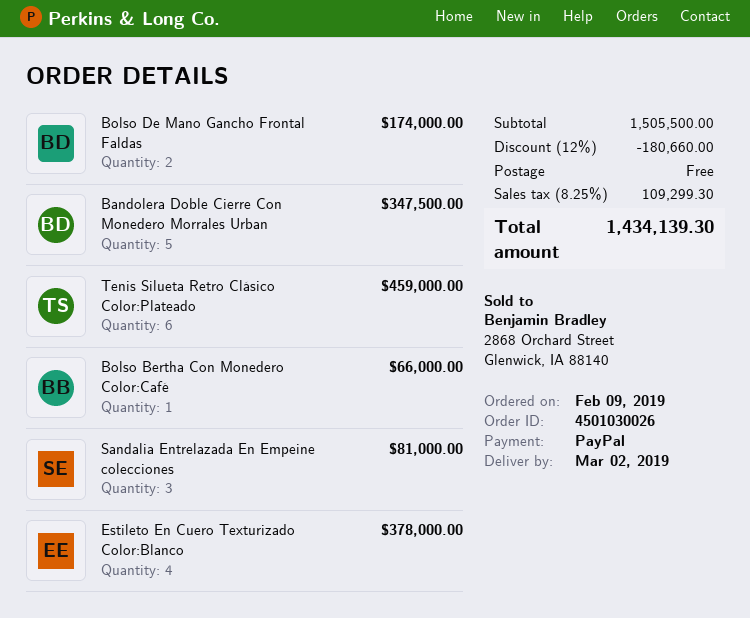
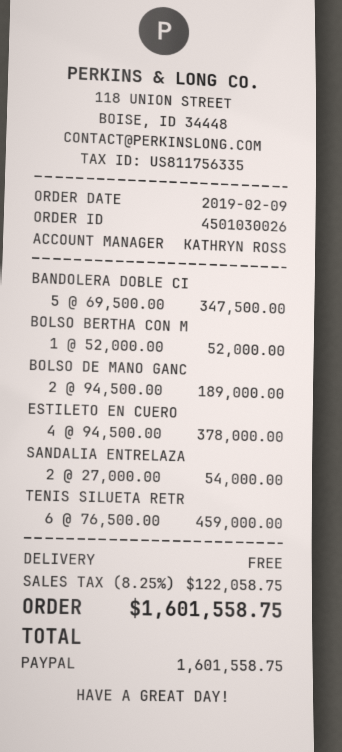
Bolso De Mano Gancho Frontal Faldas: 2 for 174000.00 -> 2 for 189000.00
Bolso Bertha Con Monedero Color:Café: 1 for 66000.00 -> 1 for 52000.00
Sandalia Entrelazada En Empeine colecciones: 3 for 81000.00 -> 2 for 54000.00
discount: 12% = 180660.00 -> none
tax: 8.25% = 109299.30 -> 8.25% = 122058.75
total: 1434139.30 -> 1601558.75

